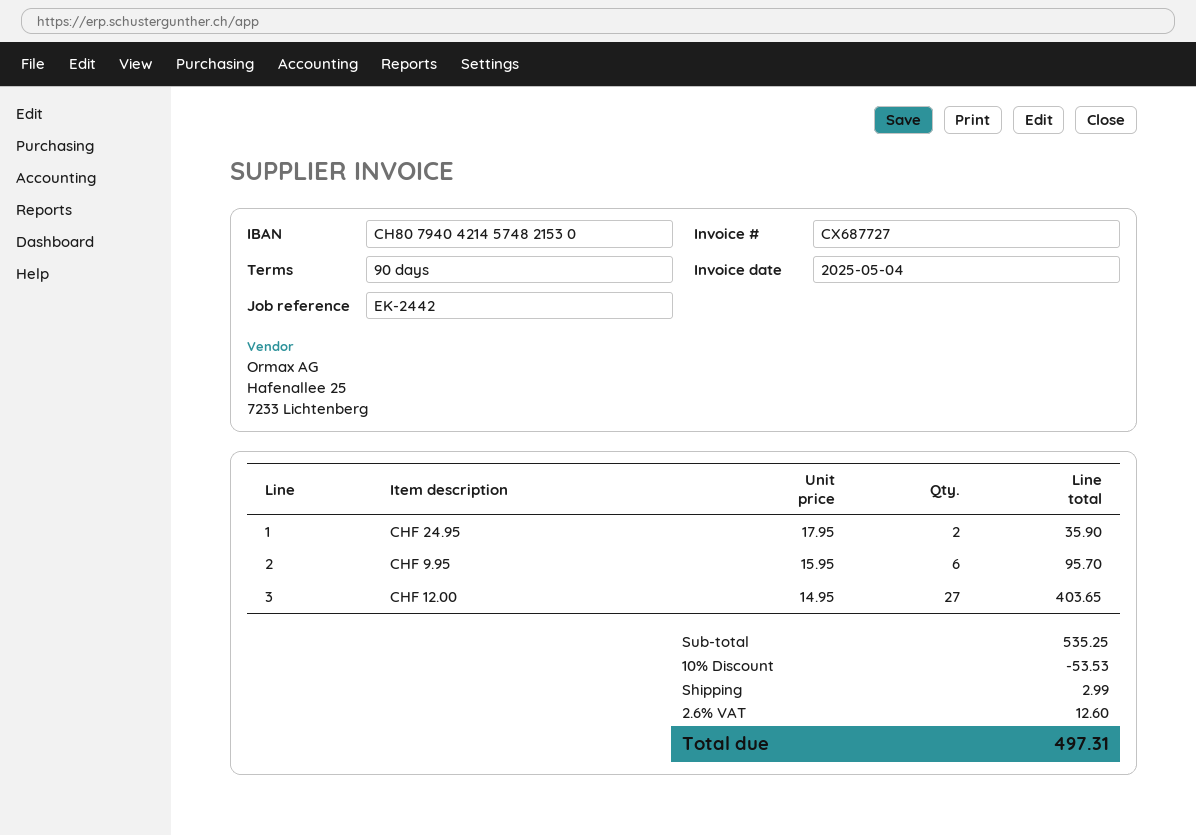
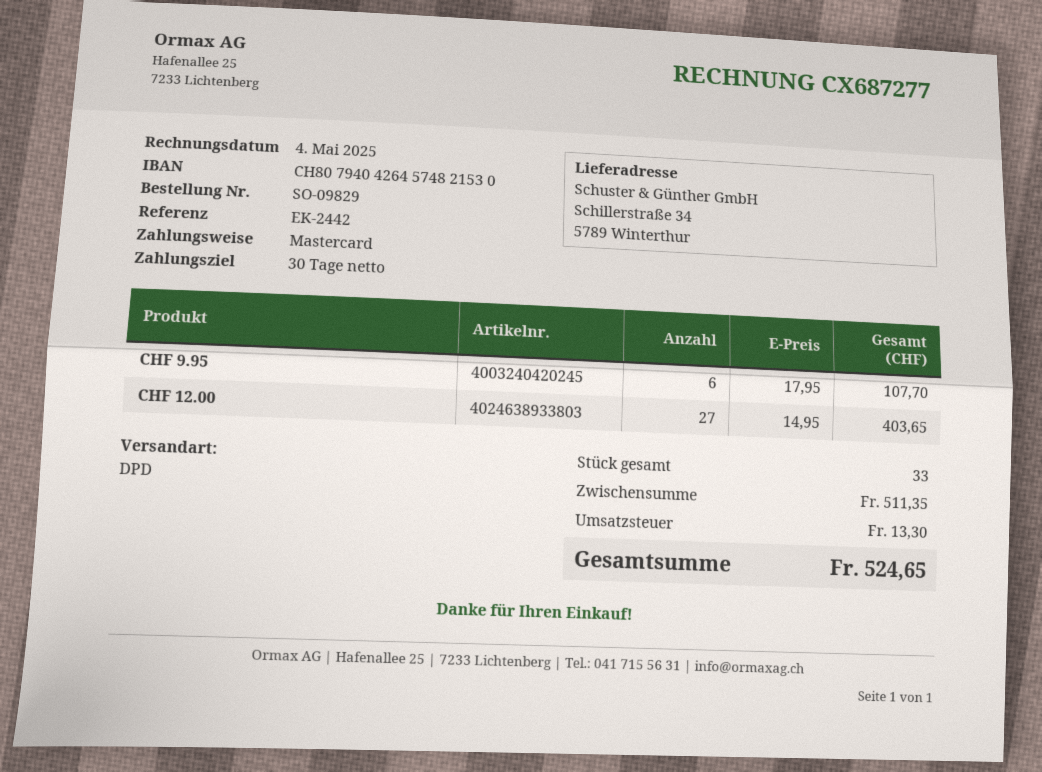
invoice number: CX687727 -> CX687277
payment terms: 90 days -> 30 days
bank account: CH8079404214574821530 -> CH8079404264574821530
CHF 24.95: 2 x 17.95 = 35.90 -> none
CHF 9.95: 6 x 15.95 = 95.70 -> 6 x 17.95 = 107.70
subtotal: 535.25 -> 511.35
discount: 10% = 53.53 -> none
shipping: 2.99 -> none
tax: 12.60 -> 13.30
total: 497.31 -> 524.65

